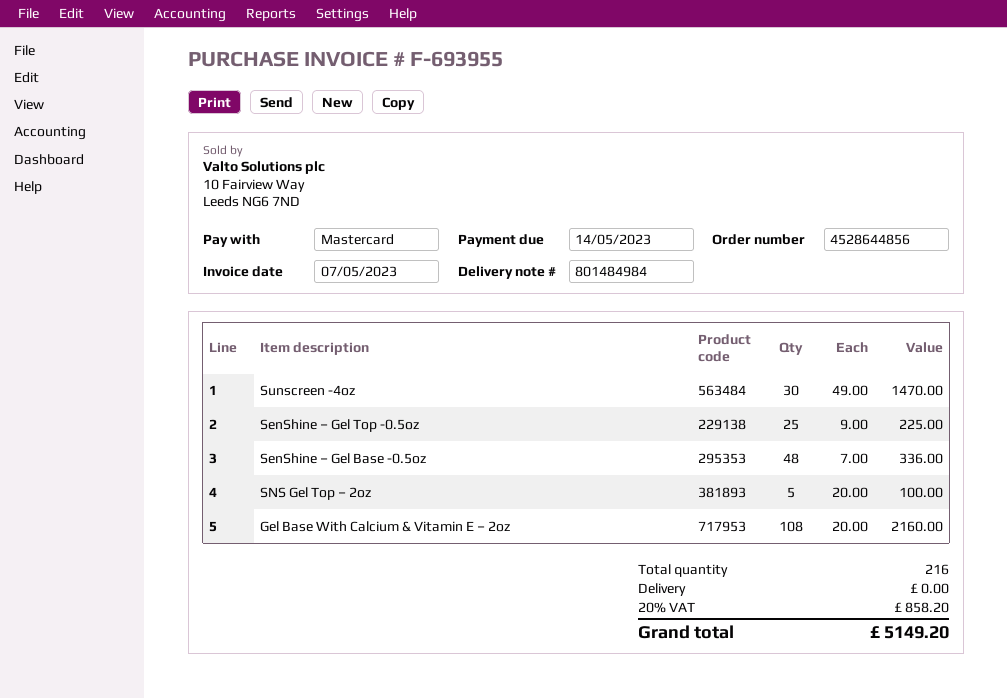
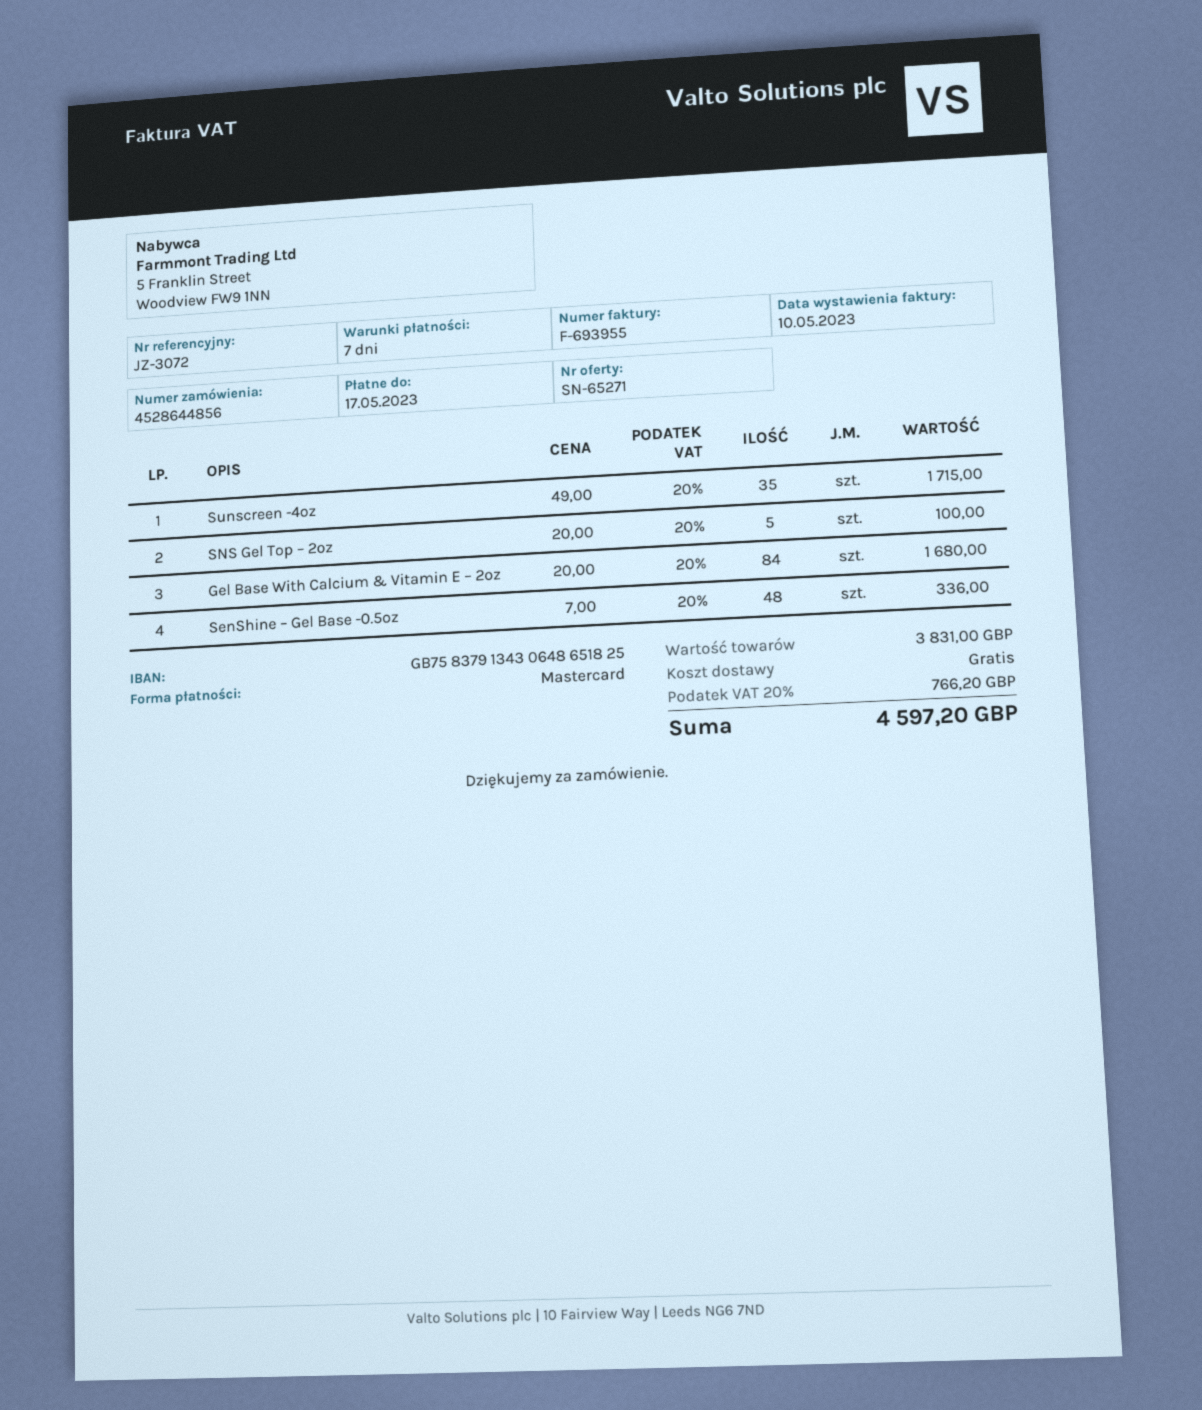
invoice date: 2023-05-07 -> 2023-05-10
due date: 2023-05-14 -> 2023-05-17
Sunscreen -4oz: 30 x 49.00 = 1470.00 -> 35 x 49.00 = 1715.00
SenShine – Gel Top -0.5oz: 25 x 9.00 = 225.00 -> none
Gel Base With Calcium & Vitamin E – 2oz: 108 x 20.00 = 2160.00 -> 84 x 20.00 = 1680.00
tax: 20% = 858.20 -> 20% = 766.20
total: 5149.20 -> 4597.20

